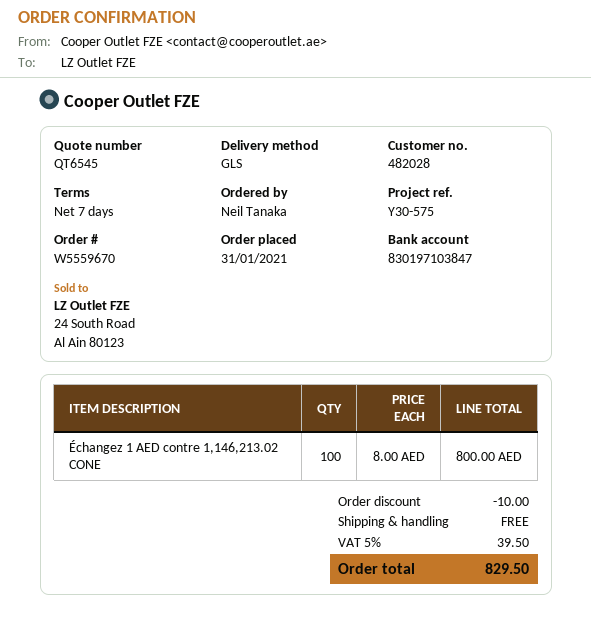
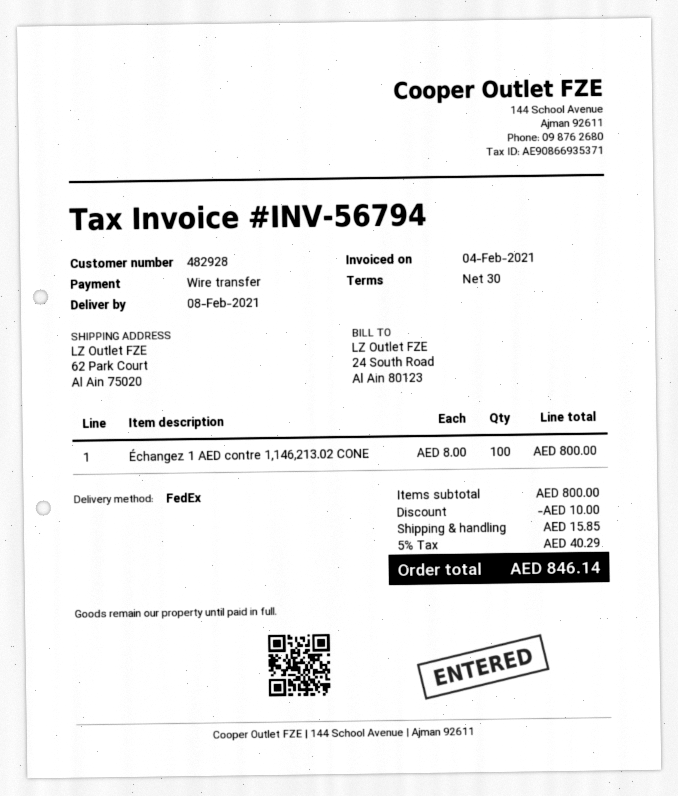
payment terms: 7 days -> 30 days
customer number: 482028 -> 482928
shipping method: GLS -> FedEx
shipping: 0.00 -> 15.85
tax: 5% = 39.50 -> 5% = 40.29
total: 829.50 -> 846.14

